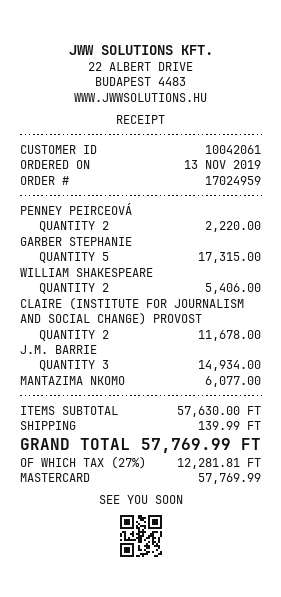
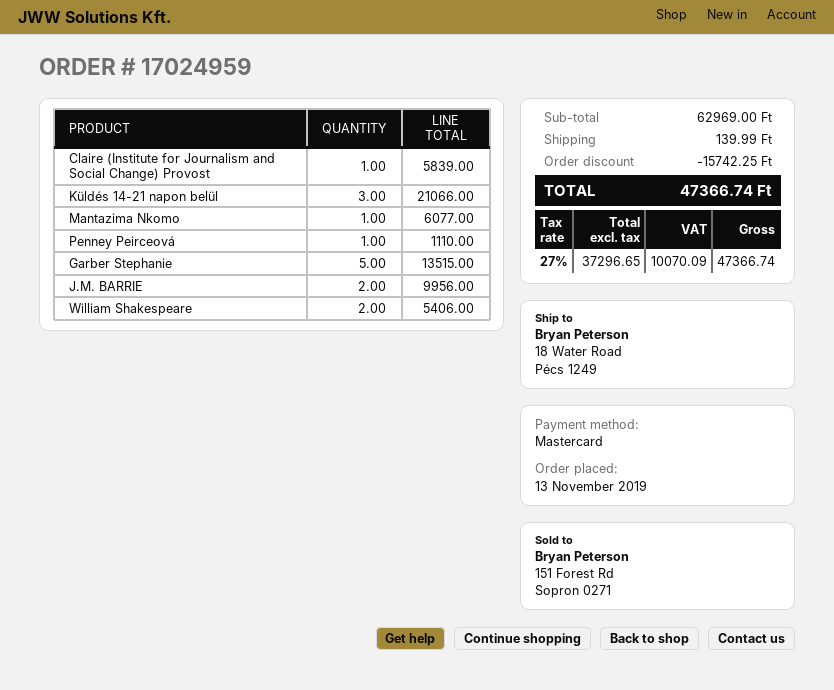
PENNEY PEIRCEOVÁ: 2 for 2220.00 -> 1 for 1110.00
GARBER STEPHANIE: 5 for 17315.00 -> 5 for 13515.00
CLAIRE (INSTITUTE FOR JOURNALISM AND SOCIAL CHANGE) PROVOST: 2 for 11678.00 -> 1 for 5839.00
J.M. BARRIE: 3 for 14934.00 -> 2 for 9956.00
Küldés 14-21 napon belül: none -> 3 for 21066.00
subtotal: 57630.00 -> 62969.00
discount: none -> 15742.25
tax: 27% = 12281.81 -> 27% = 10070.09
total: 57769.99 -> 47366.74

